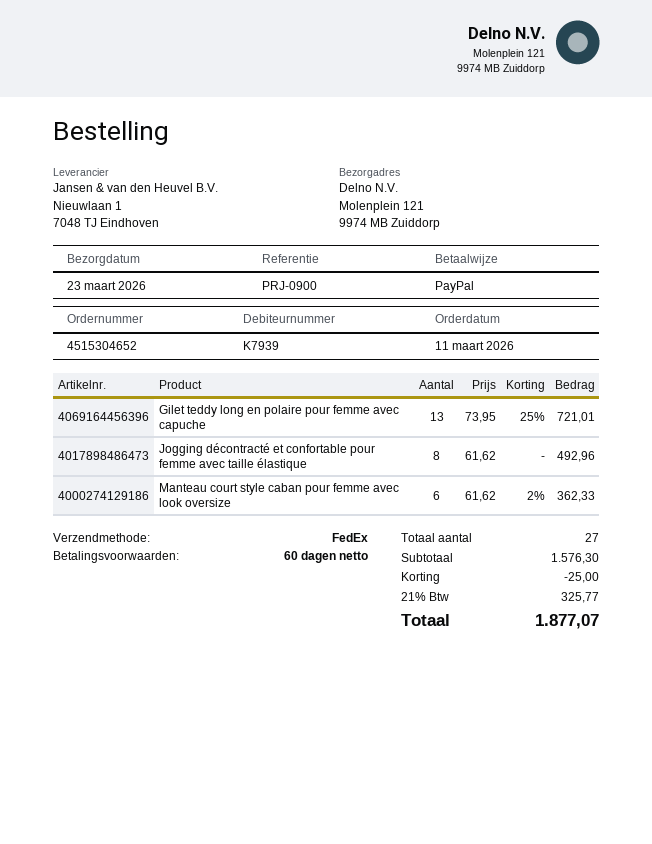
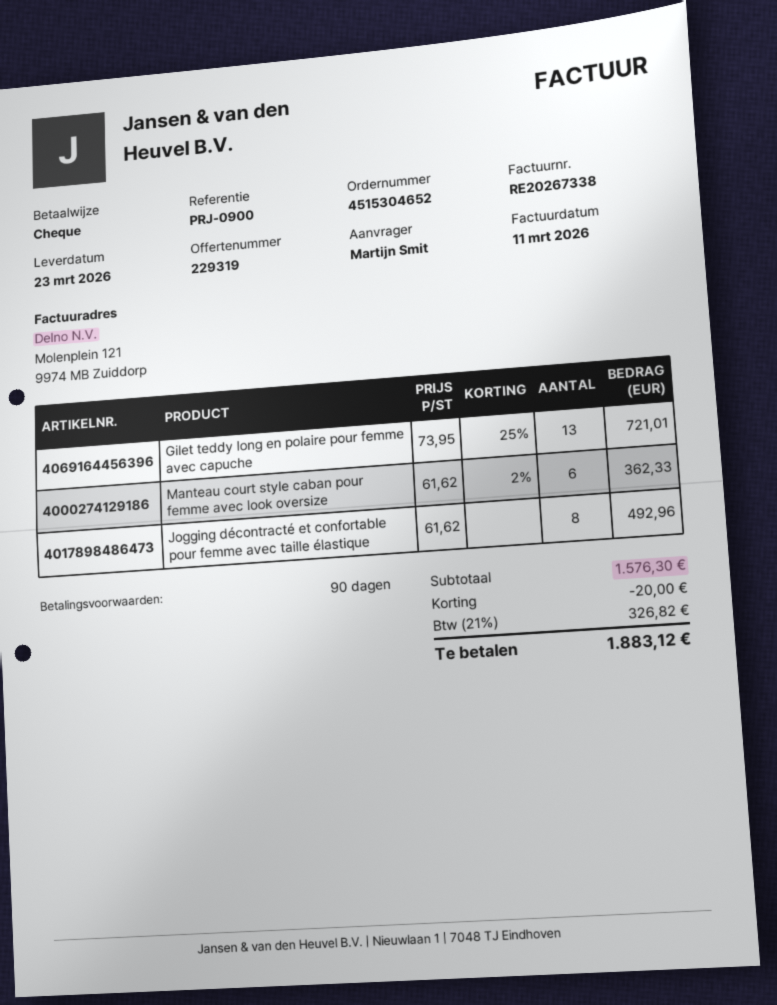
payment terms: 60 days -> 90 days
payment method: PayPal -> cheque
discount: 25.00 -> 20.00
tax: 21% = 325.77 -> 21% = 326.82
total: 1877.07 -> 1883.12

